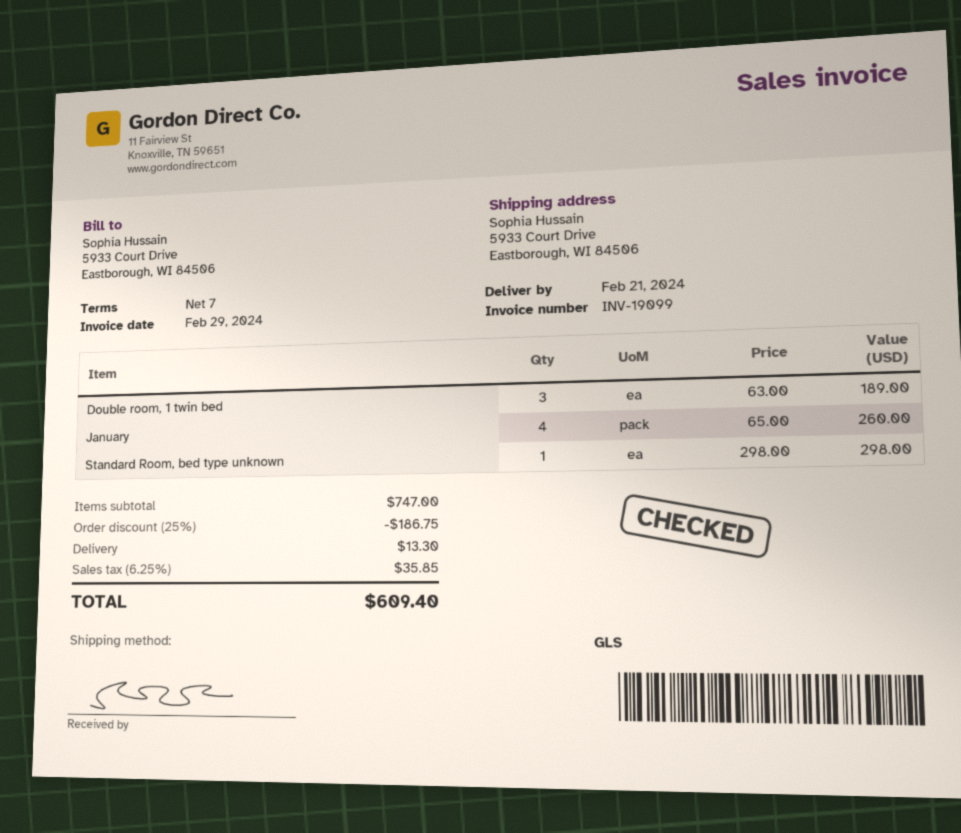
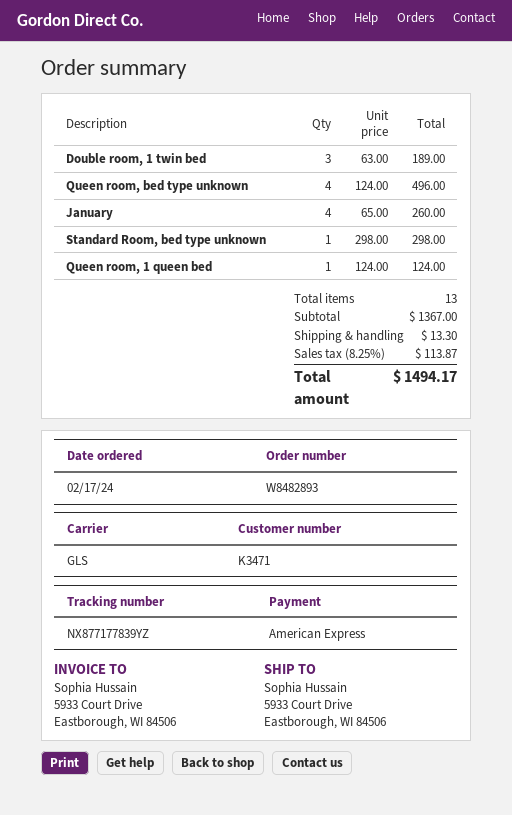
Queen room, bed type unknown: none -> 4 x 124.00 = 496.00
Queen room, 1 queen bed: none -> 1 x 124.00 = 124.00
subtotal: 747.00 -> 1367.00
discount: 25% = 186.75 -> none
tax: 6.25% = 35.85 -> 8.25% = 113.87
total: 609.40 -> 1494.17

